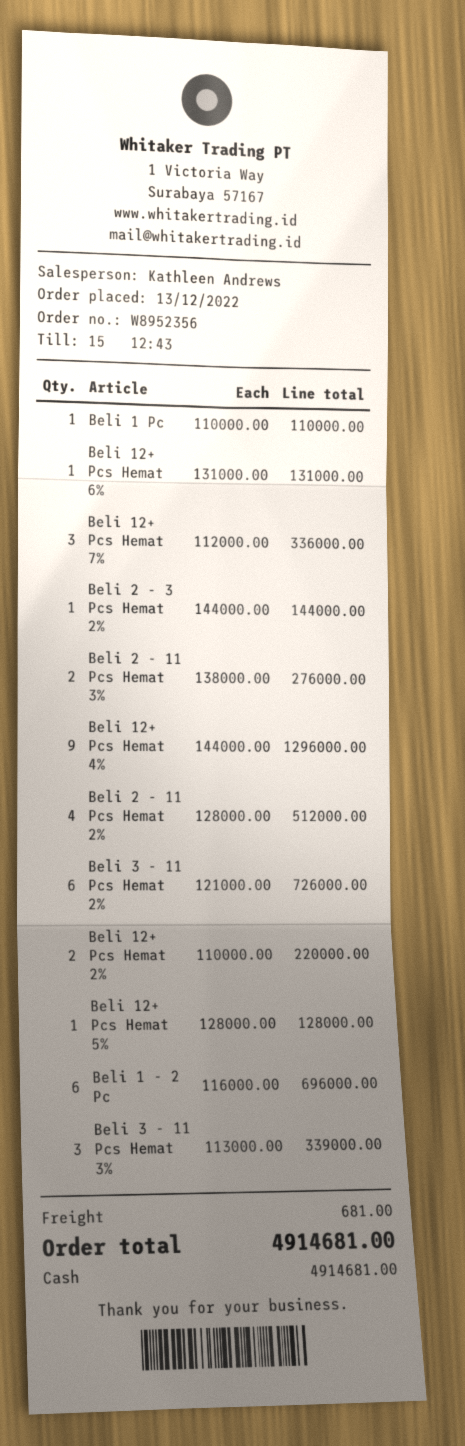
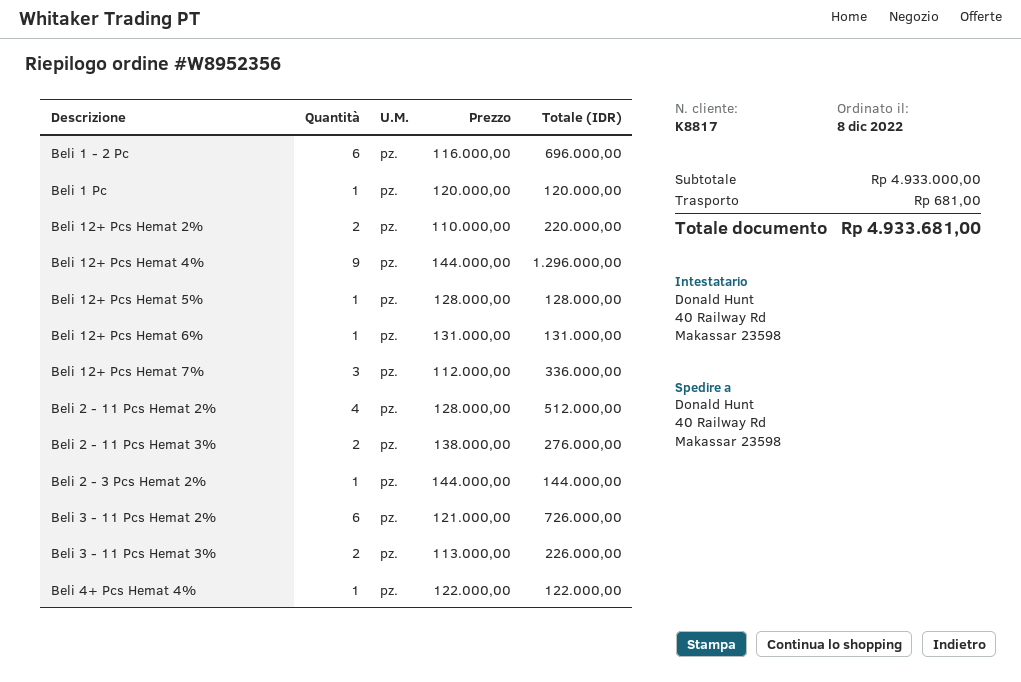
order date: 2022-12-13 -> 2022-12-08
Beli 1 Pc: 1 x 110000.00 = 110000.00 -> 1 x 120000.00 = 120000.00
Beli 3 - 11 Pcs Hemat 3%: 3 x 113000.00 = 339000.00 -> 2 x 113000.00 = 226000.00
Beli 4+ Pcs Hemat 4%: none -> 1 x 122000.00 = 122000.00
total: 4914681.00 -> 4933681.00

